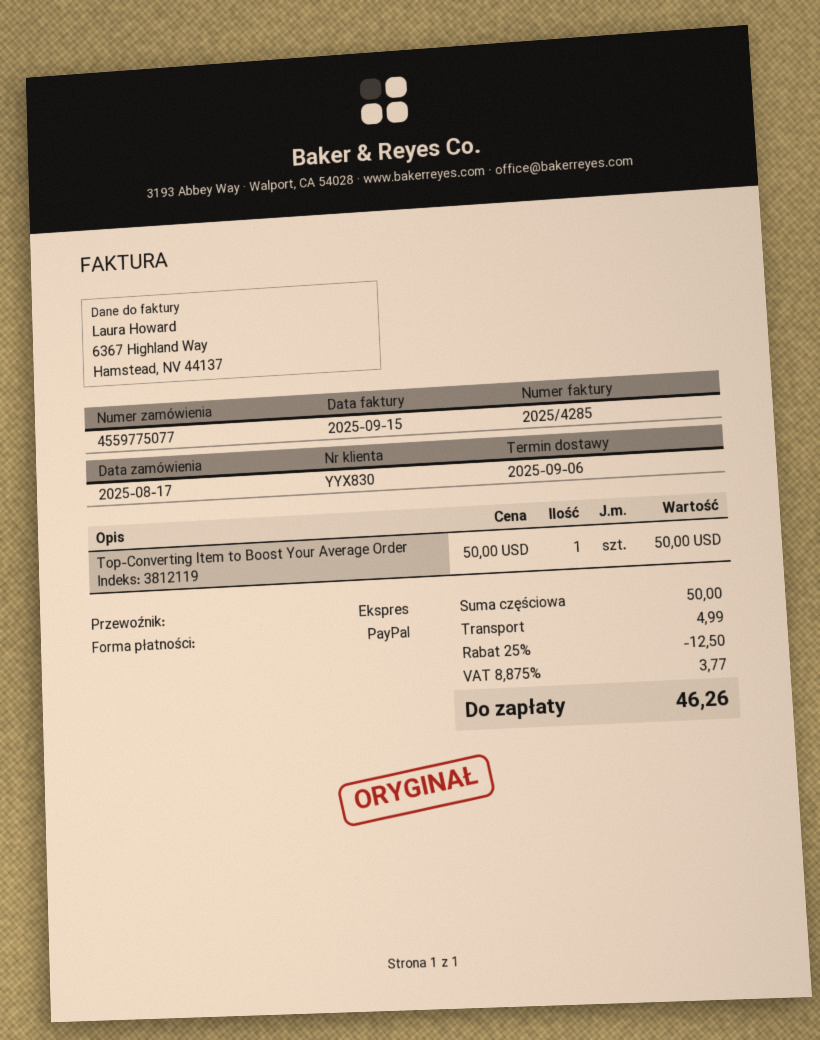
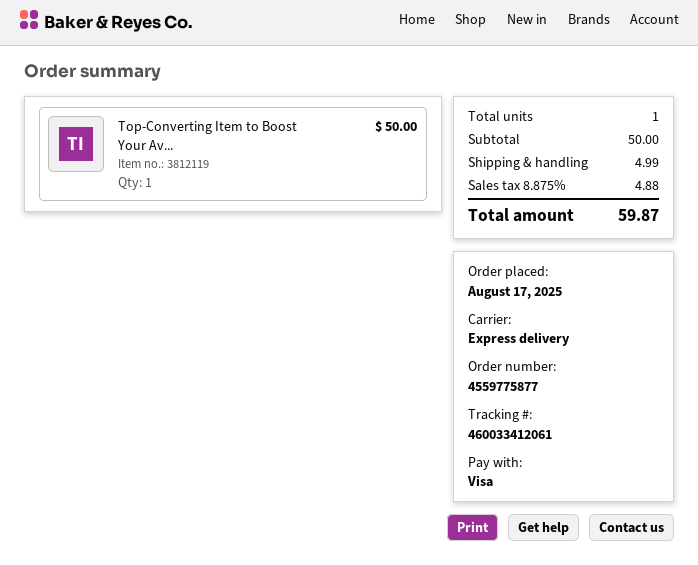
order number: 4559775077 -> 4559775877
payment method: PayPal -> Visa
discount: 25% = 12.50 -> none
tax: 8.875% = 3.77 -> 8.875% = 4.88
total: 46.26 -> 59.87

